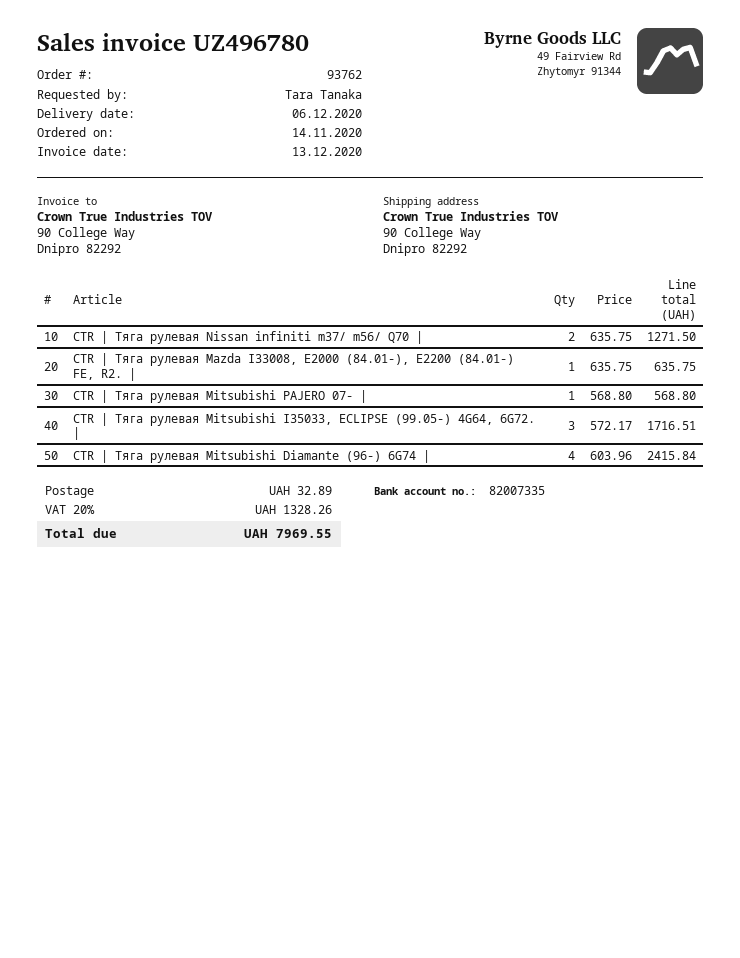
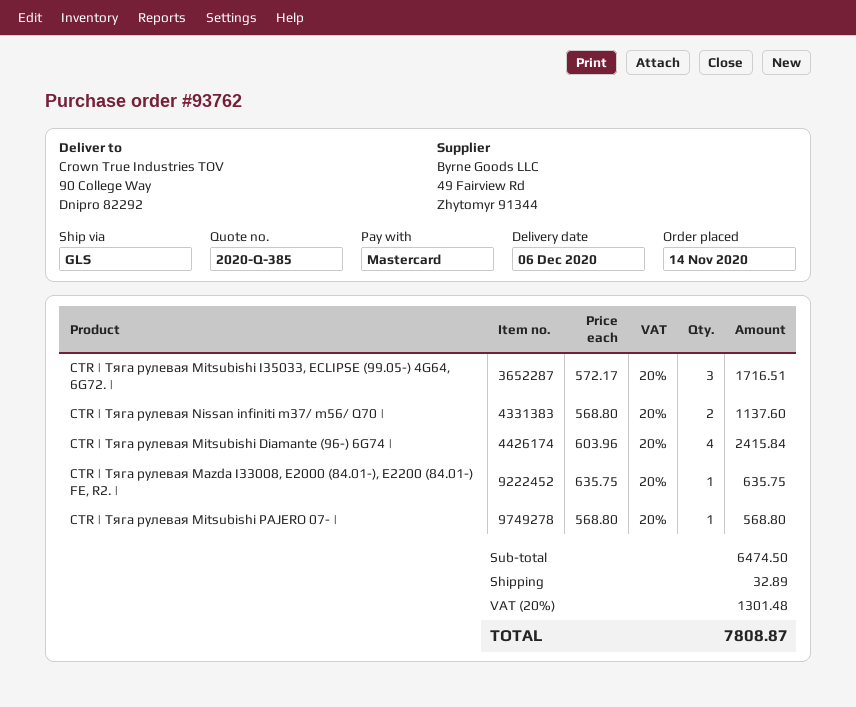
CTR | Тяга рулевая Nissan infiniti m37/ m56/ Q70 |: 2 x 635.75 = 1271.50 -> 2 x 568.80 = 1137.60
tax: 20% = 1328.26 -> 20% = 1301.48
total: 7969.55 -> 7808.87

